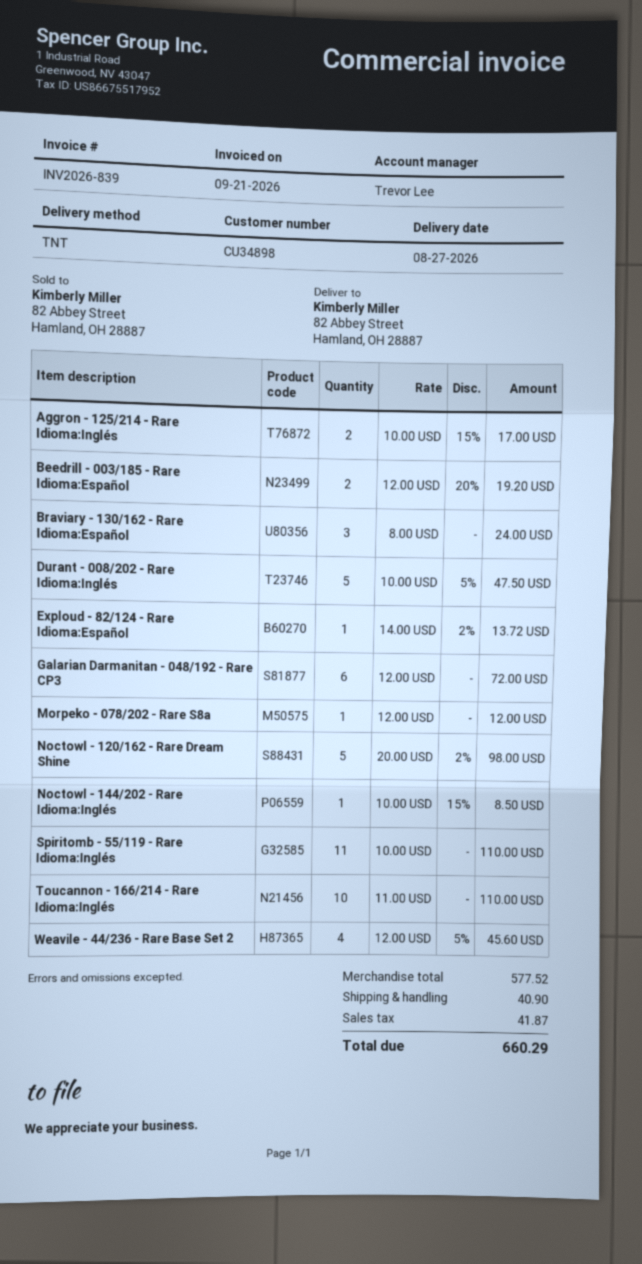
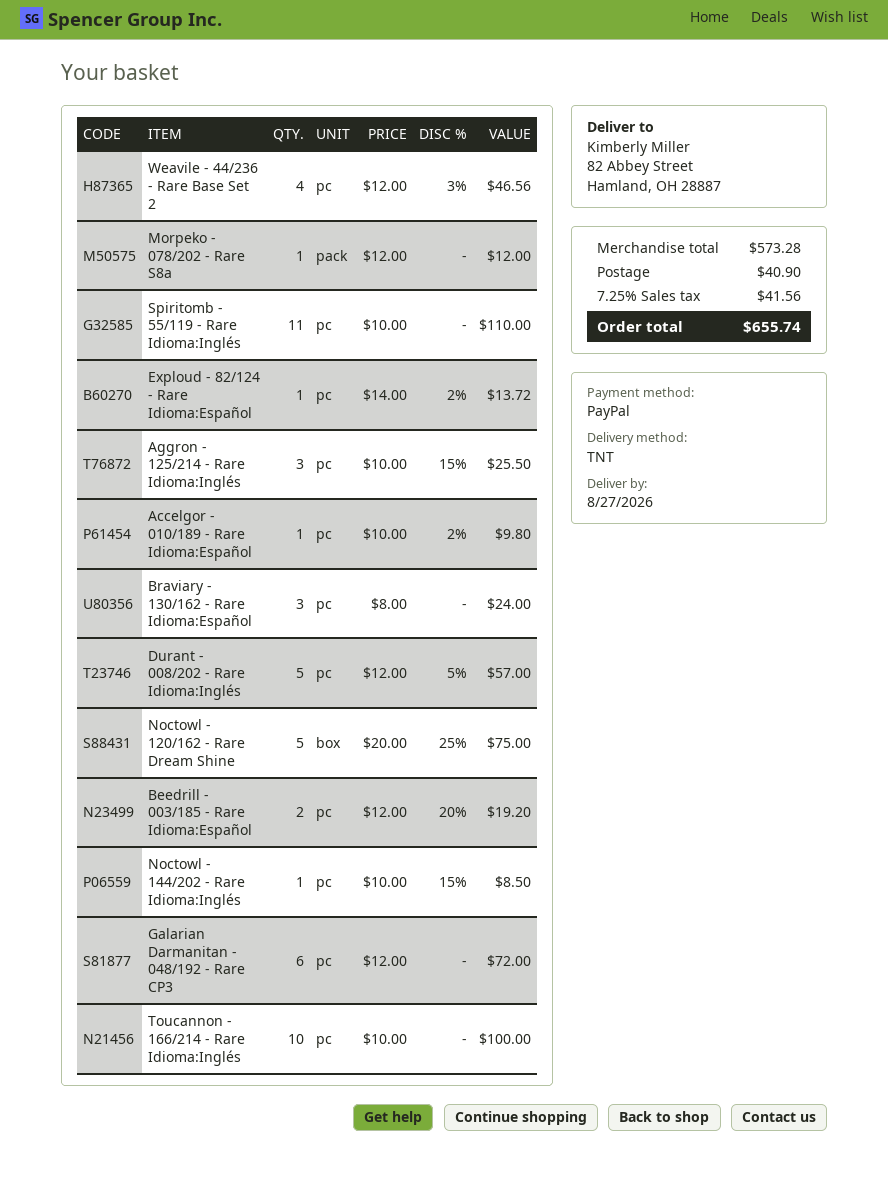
Aggron - 125/214 - Rare Idioma:Inglés: 2 x 10.00 - 15% = 17.00 -> 3 x 10.00 - 15% = 25.50
Durant - 008/202 - Rare Idioma:Inglés: 5 x 10.00 - 5% = 47.50 -> 5 x 12.00 - 5% = 57.00
Noctowl - 120/162 - Rare Dream Shine: 5 x 20.00 - 2% = 98.00 -> 5 x 20.00 - 25% = 75.00
Toucannon - 166/214 - Rare Idioma:Inglés: 10 x 11.00 = 110.00 -> 10 x 10.00 = 100.00
Weavile - 44/236 - Rare Base Set 2: 4 x 12.00 - 5% = 45.60 -> 4 x 12.00 - 3% = 46.56
Accelgor - 010/189 - Rare Idioma:Español: none -> 1 x 10.00 - 2% = 9.80
subtotal: 577.52 -> 573.28
tax: 41.87 -> 41.56
total: 660.29 -> 655.74

